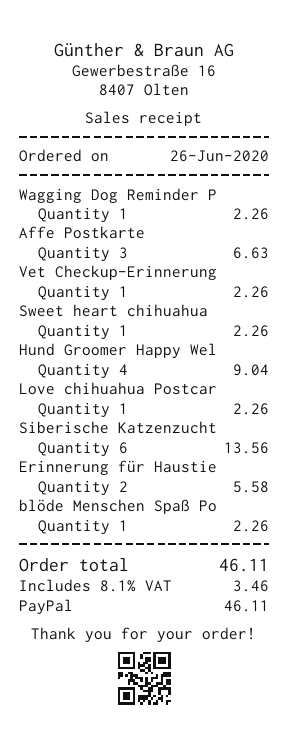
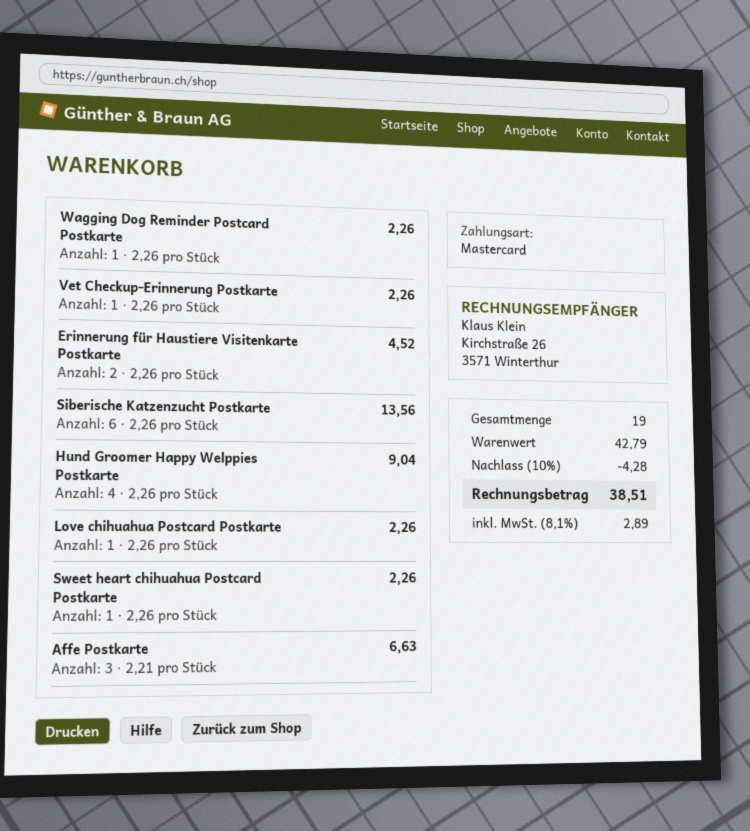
payment method: PayPal -> Mastercard
Erinnerung für Haustie: 2 for 5.58 -> 2 for 4.52
blöde Menschen Spaß Po: 1 for 2.26 -> none
discount: none -> 10% = 4.28
tax: 8.1% = 3.46 -> 8.1% = 2.89
total: 46.11 -> 38.51

